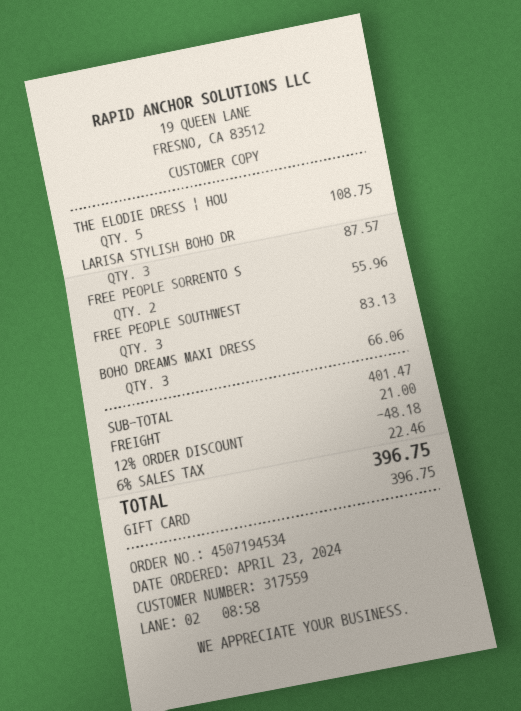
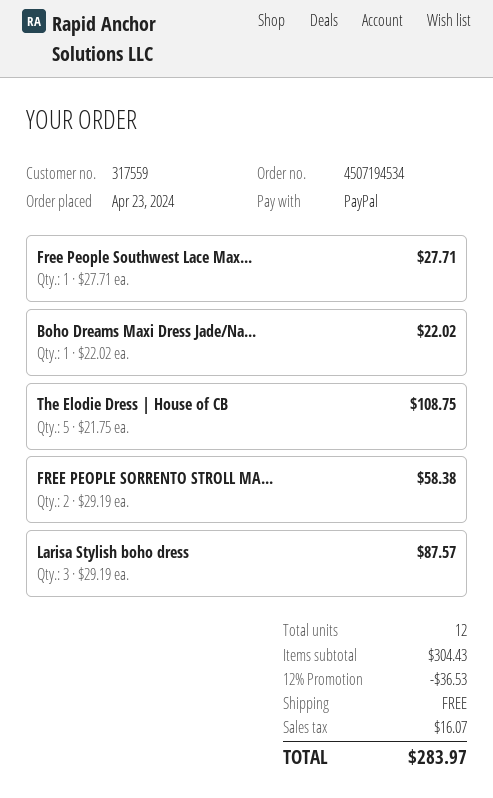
payment method: gift card -> PayPal
FREE PEOPLE SORRENTO S: 2 for 55.96 -> 2 for 58.38
FREE PEOPLE SOUTHWEST: 3 for 83.13 -> 1 for 27.71
BOHO DREAMS MAXI DRESS: 3 for 66.06 -> 1 for 22.02
subtotal: 401.47 -> 304.43
discount: 12% = 48.18 -> 12% = 36.53
shipping: 21.00 -> 0.00
tax: 22.46 -> 16.07
total: 396.75 -> 283.97

